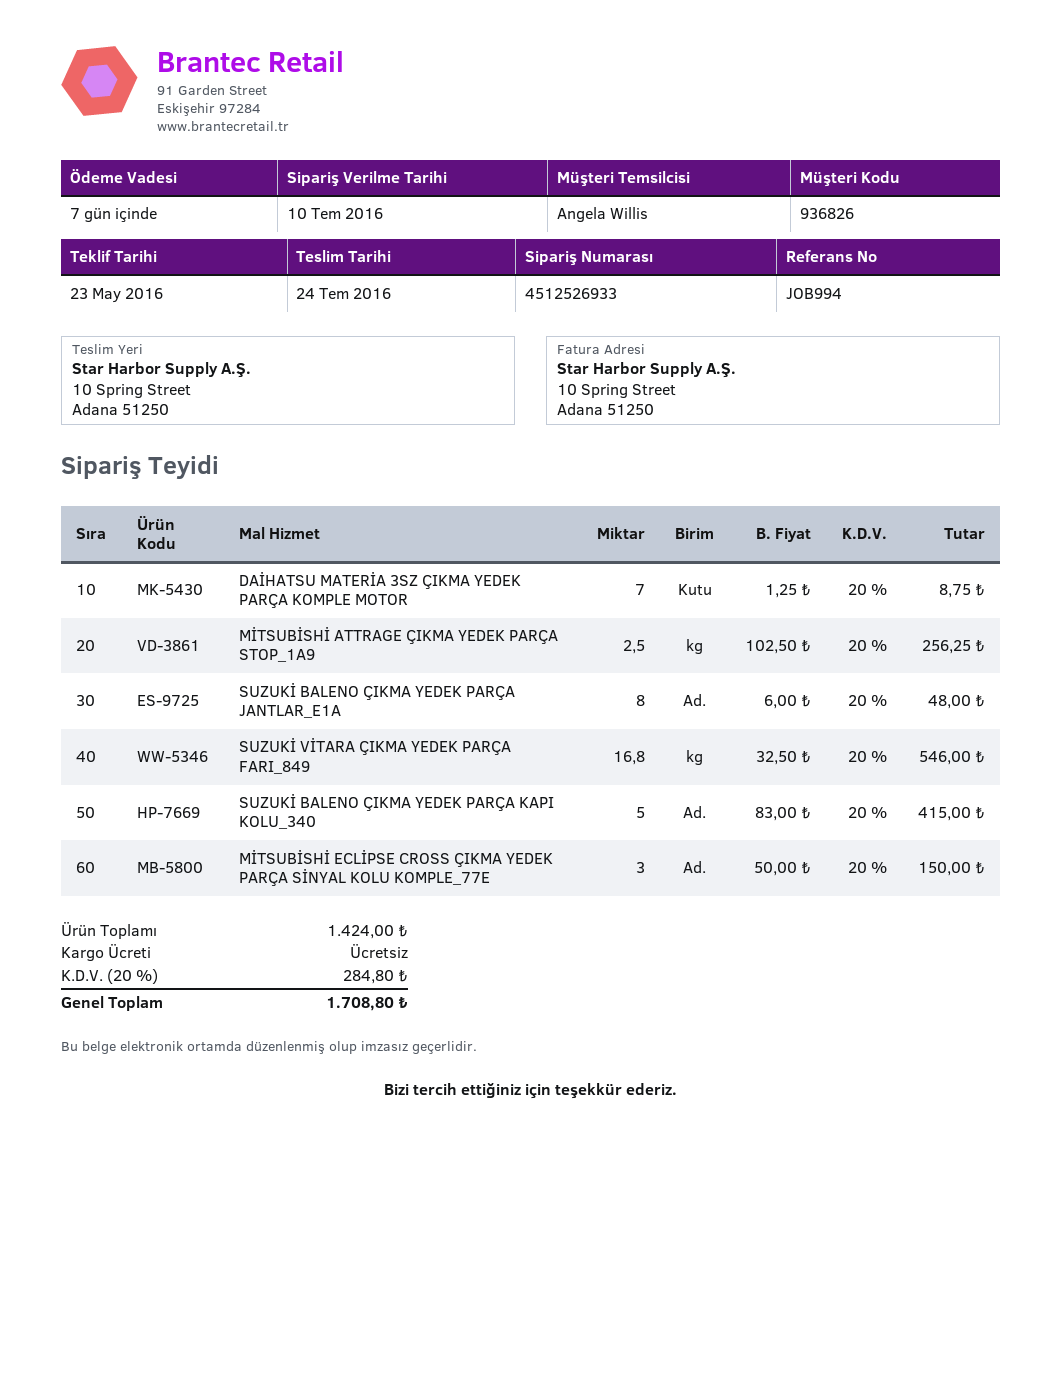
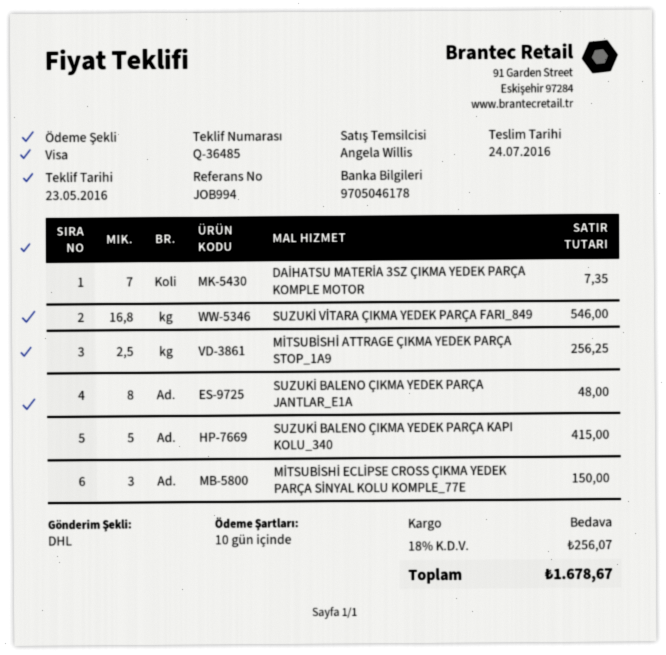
payment terms: 7 days -> 10 days
DAİHATSU MATERİA 3SZ ÇIKMA YEDEK PARÇA KOMPLE MOTOR: 7 for 8.75 -> 7 for 7.35
tax: 20% = 284.80 -> 18% = 256.07
total: 1708.80 -> 1678.67

